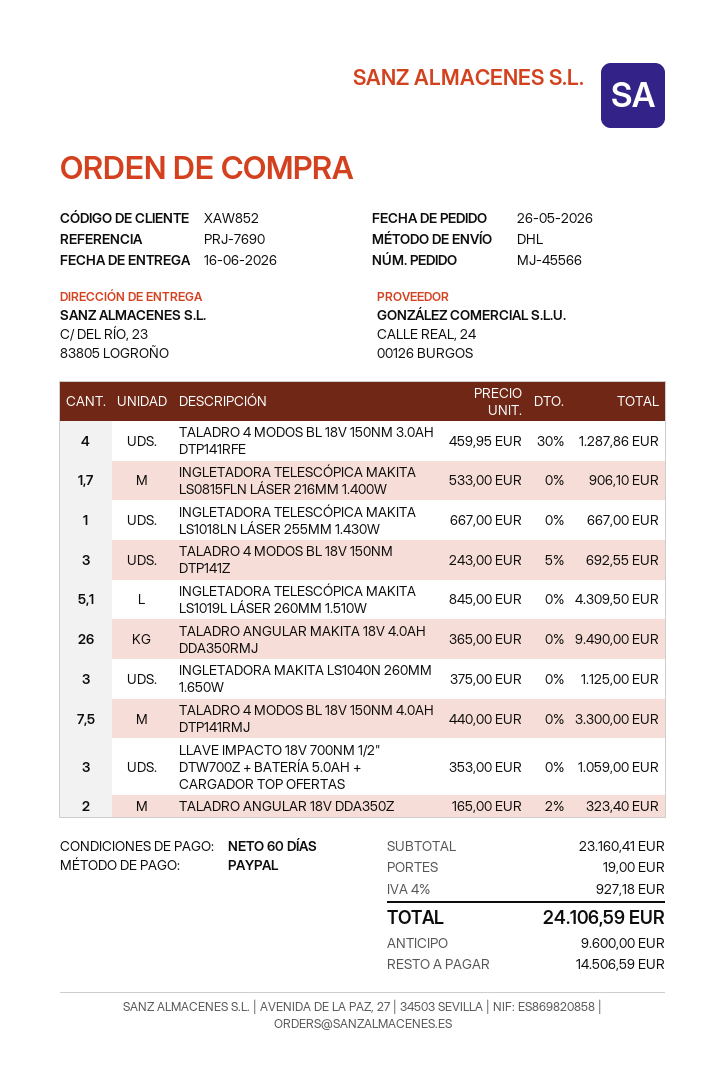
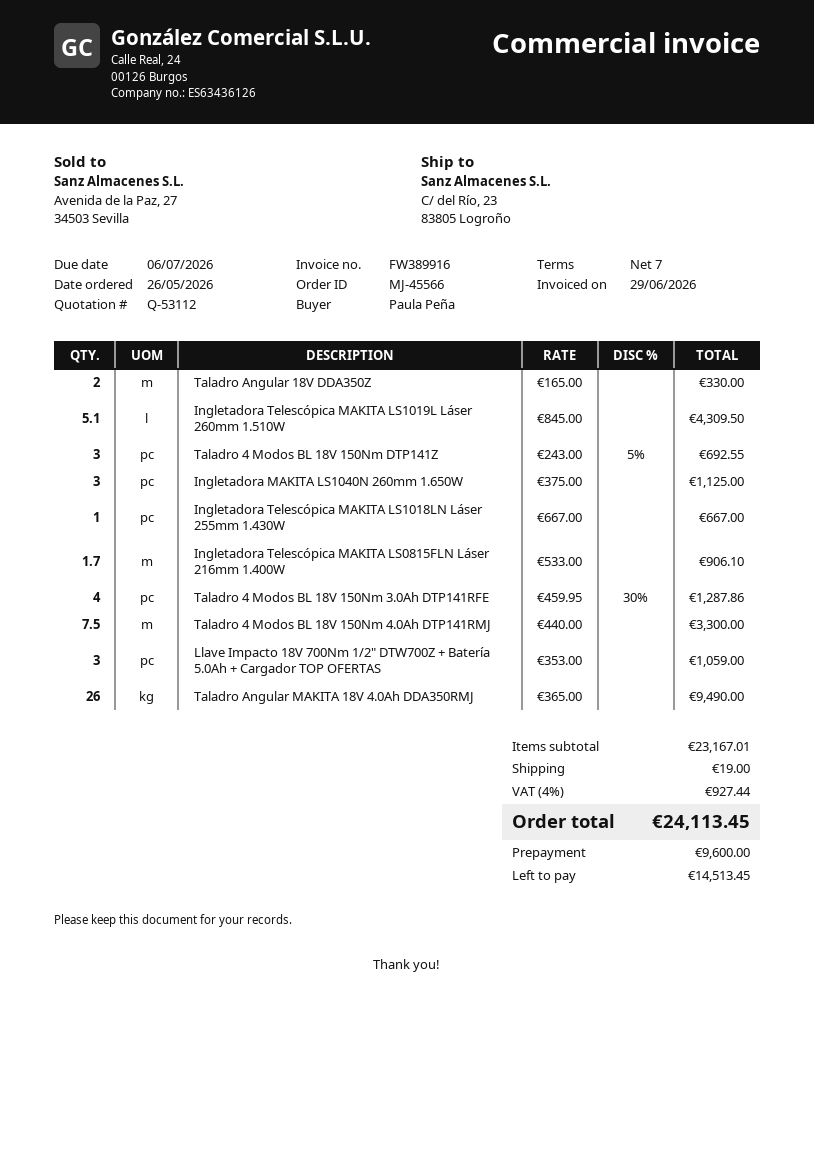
payment terms: 60 days -> 7 days
TALADRO ANGULAR 18V DDA350Z: 2 x 165.00 - 2% = 323.40 -> 2 x 165.00 = 330.00
subtotal: 23160.41 -> 23167.01
tax: 4% = 927.18 -> 4% = 927.44
total: 24106.59 -> 24113.45
balance: 14506.59 -> 14513.45

